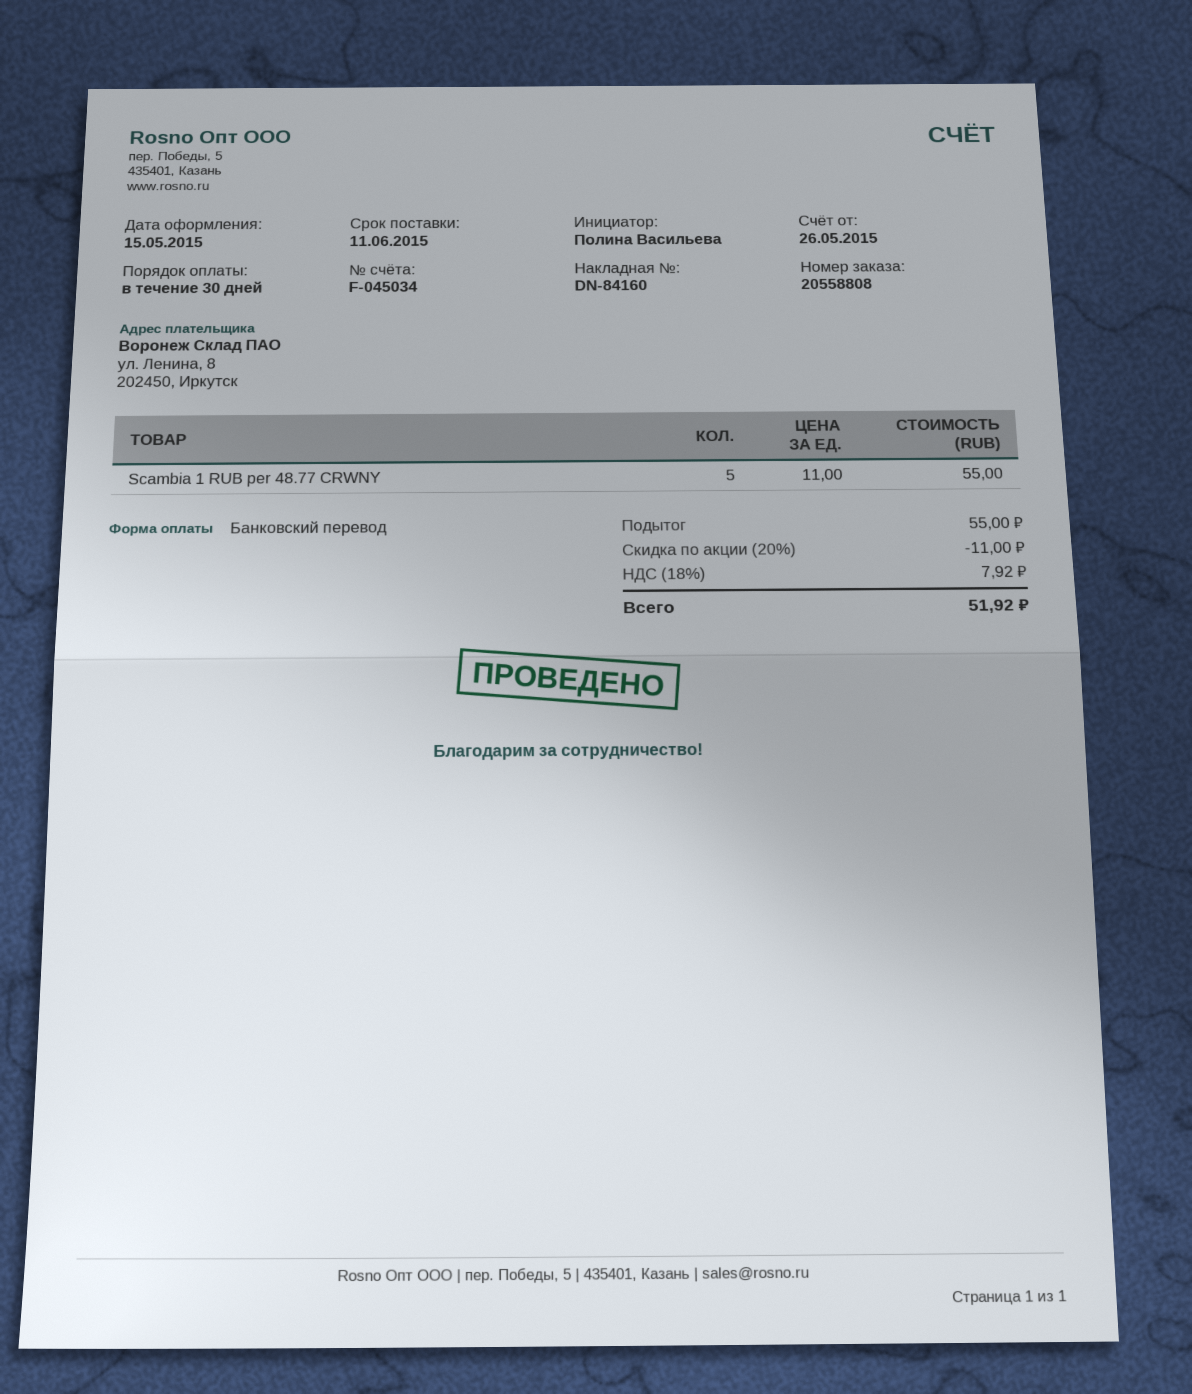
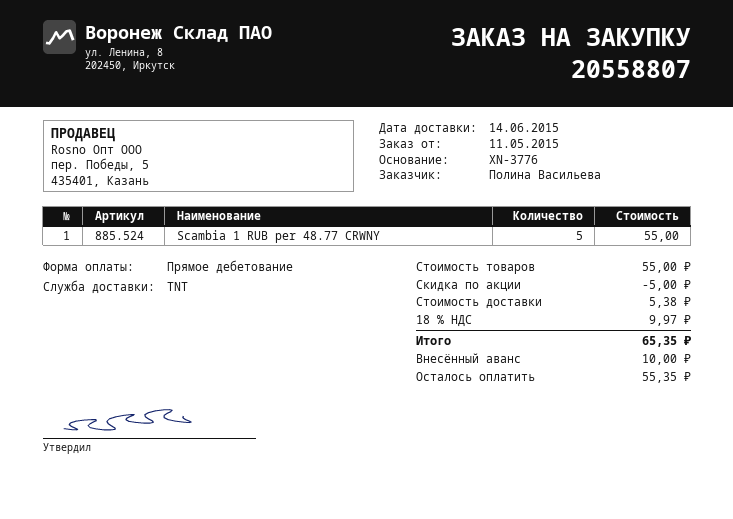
order number: 20558808 -> 20558807
order date: 2015-05-15 -> 2015-05-11
delivery date: 2015-06-11 -> 2015-06-14
payment method: bank transfer -> direct debit
discount: 11.00 -> 5.00
shipping: none -> 5.38
tax: 18% = 7.92 -> 18% = 9.97
total: 51.92 -> 65.35

